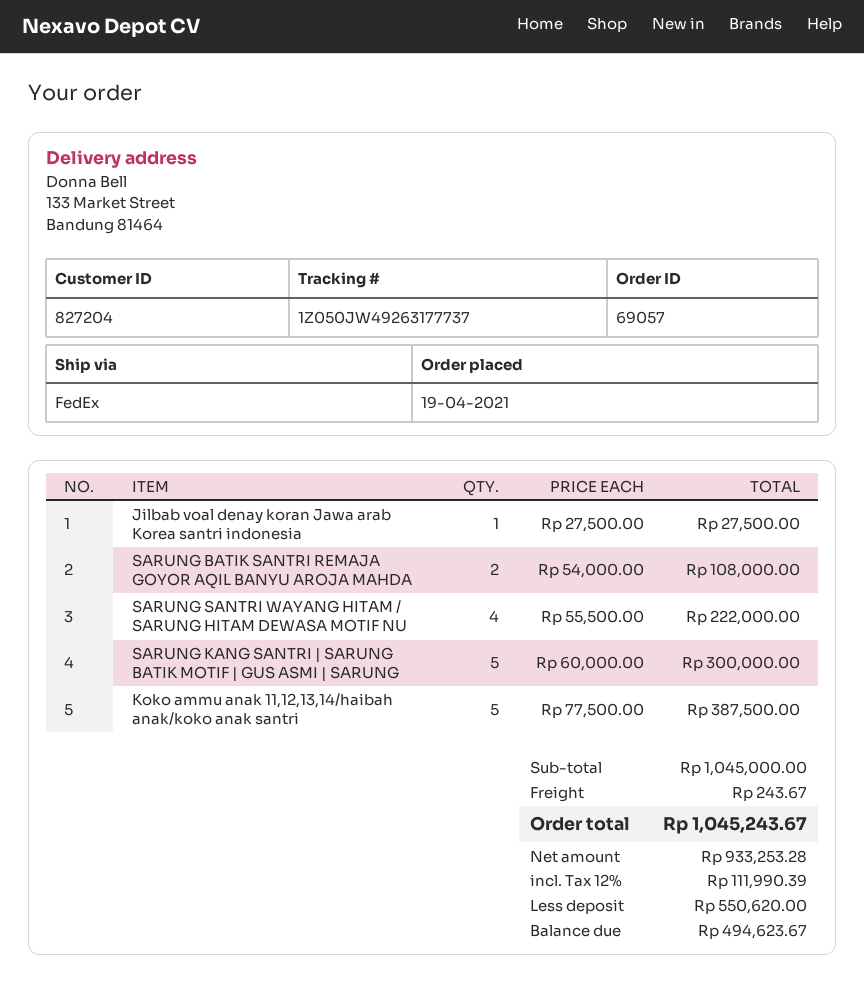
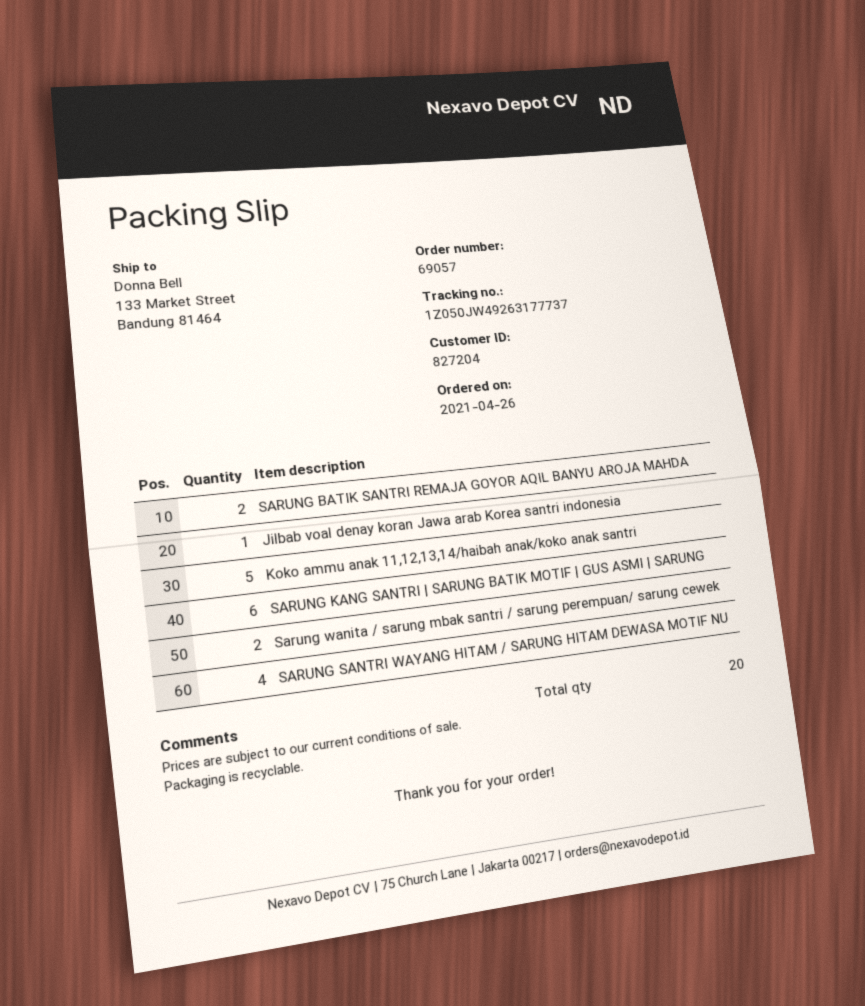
order date: 2021-04-19 -> 2021-04-26
SARUNG KANG SANTRI | SARUNG BATIK MOTIF | GUS ASMI | SARUNG: 5 -> 6
Sarung wanita / sarung mbak santri / sarung perempuan/ sarung cewek: none -> 2

